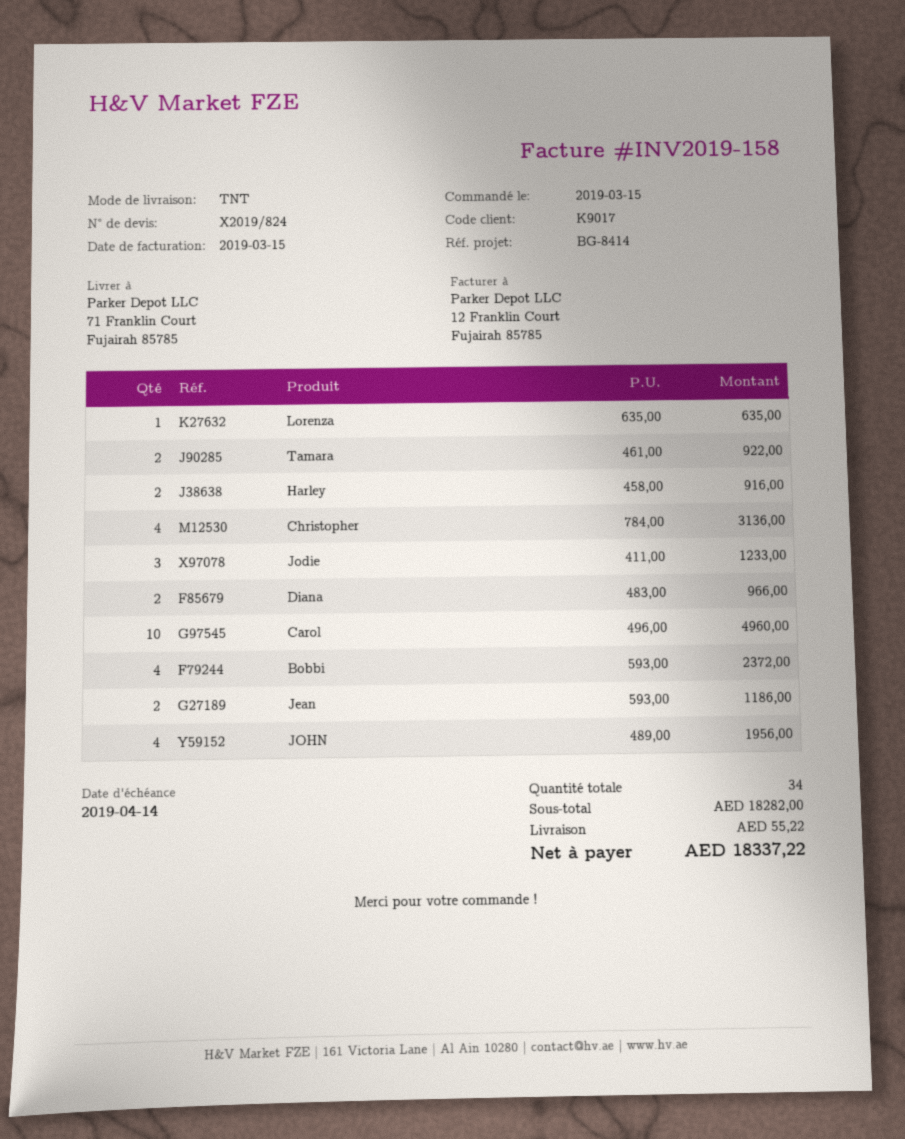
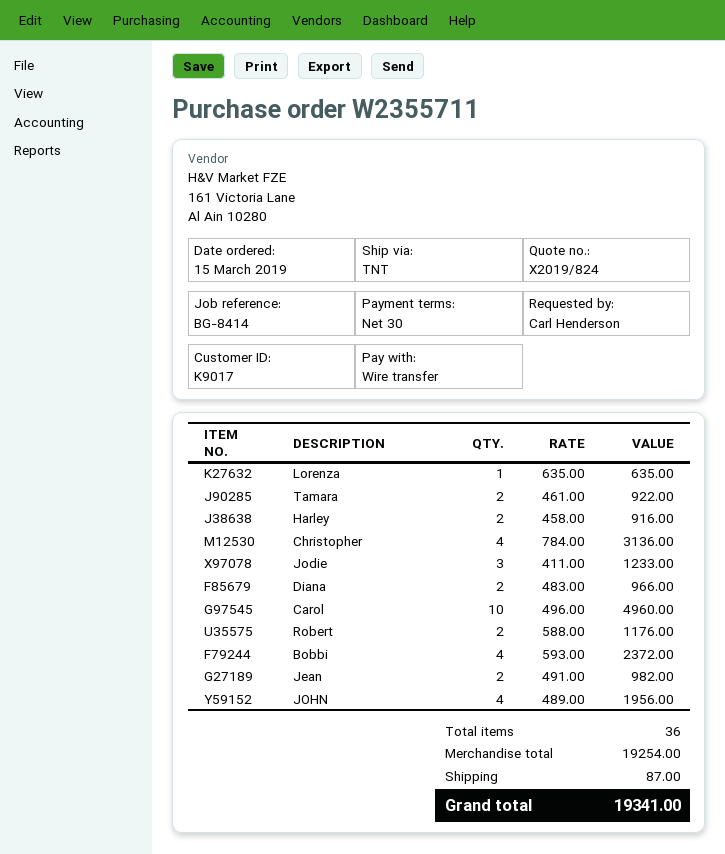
Jean: 2 x 593.00 = 1186.00 -> 2 x 491.00 = 982.00
Robert: none -> 2 x 588.00 = 1176.00
total quantity: 34 -> 36
subtotal: 18282.00 -> 19254.00
shipping: 55.22 -> 87.00
total: 18337.22 -> 19341.00

